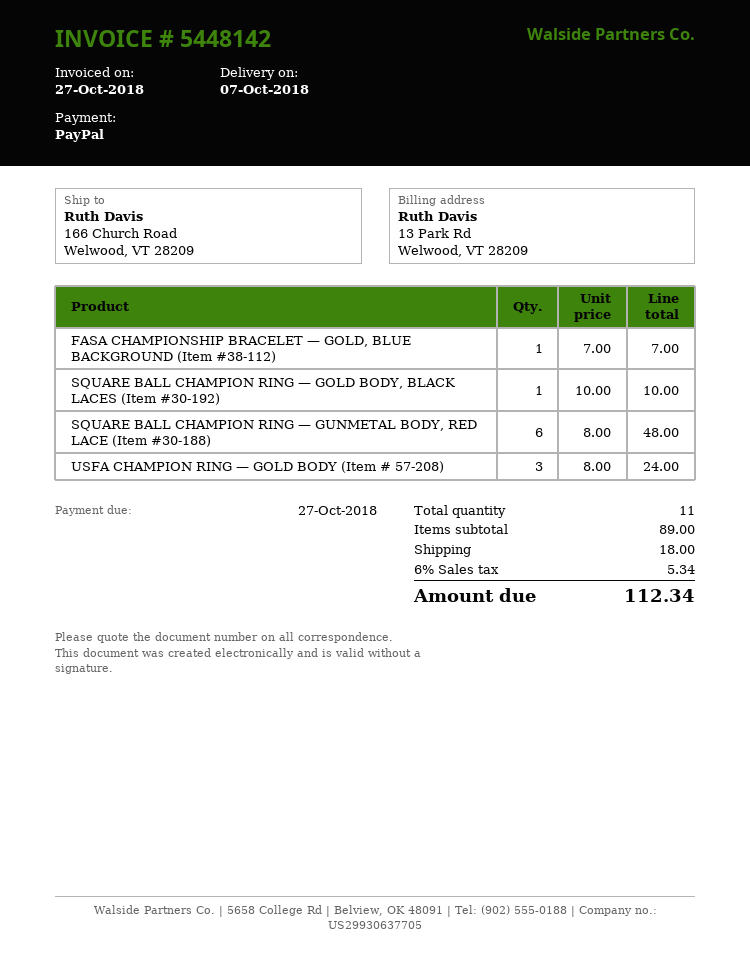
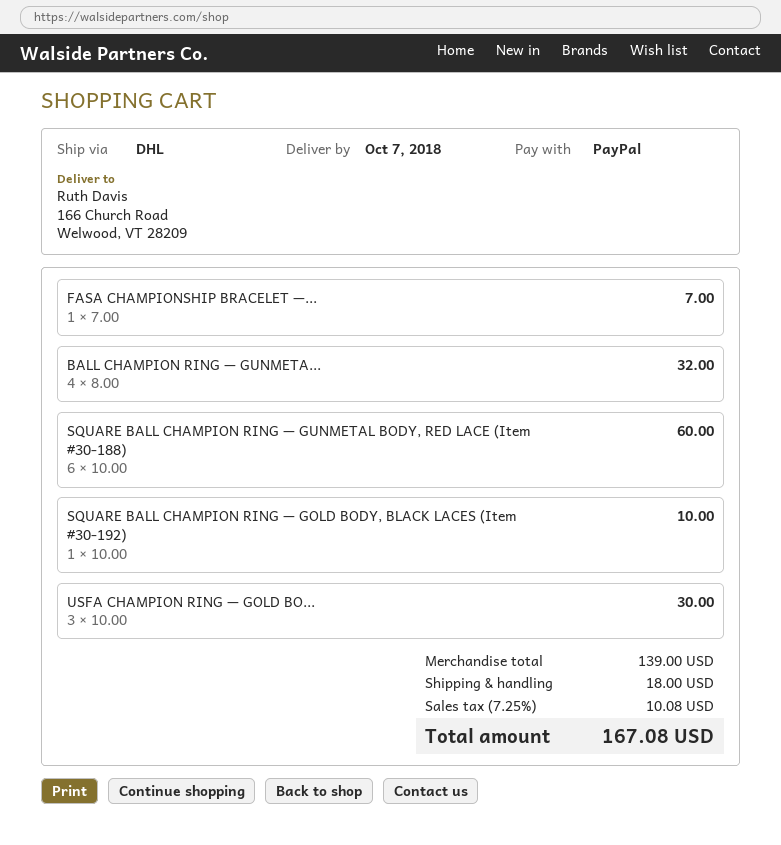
SQUARE BALL CHAMPION RING — GUNMETAL BODY, RED LACE (Item #30-188): 6 x 8.00 = 48.00 -> 6 x 10.00 = 60.00
USFA CHAMPION RING — GOLD BODY (Item # 57-208): 3 x 8.00 = 24.00 -> 3 x 10.00 = 30.00
BALL CHAMPION RING — GUNMETA...: none -> 4 x 8.00 = 32.00
subtotal: 89.00 -> 139.00
tax: 6% = 5.34 -> 7.25% = 10.08
total: 112.34 -> 167.08

